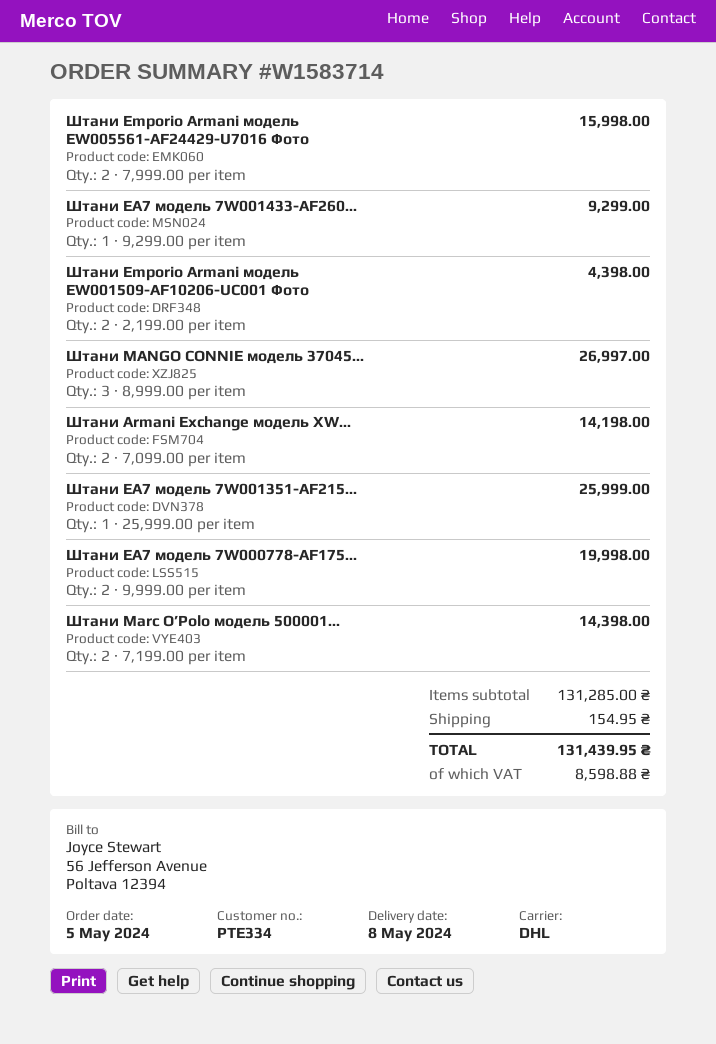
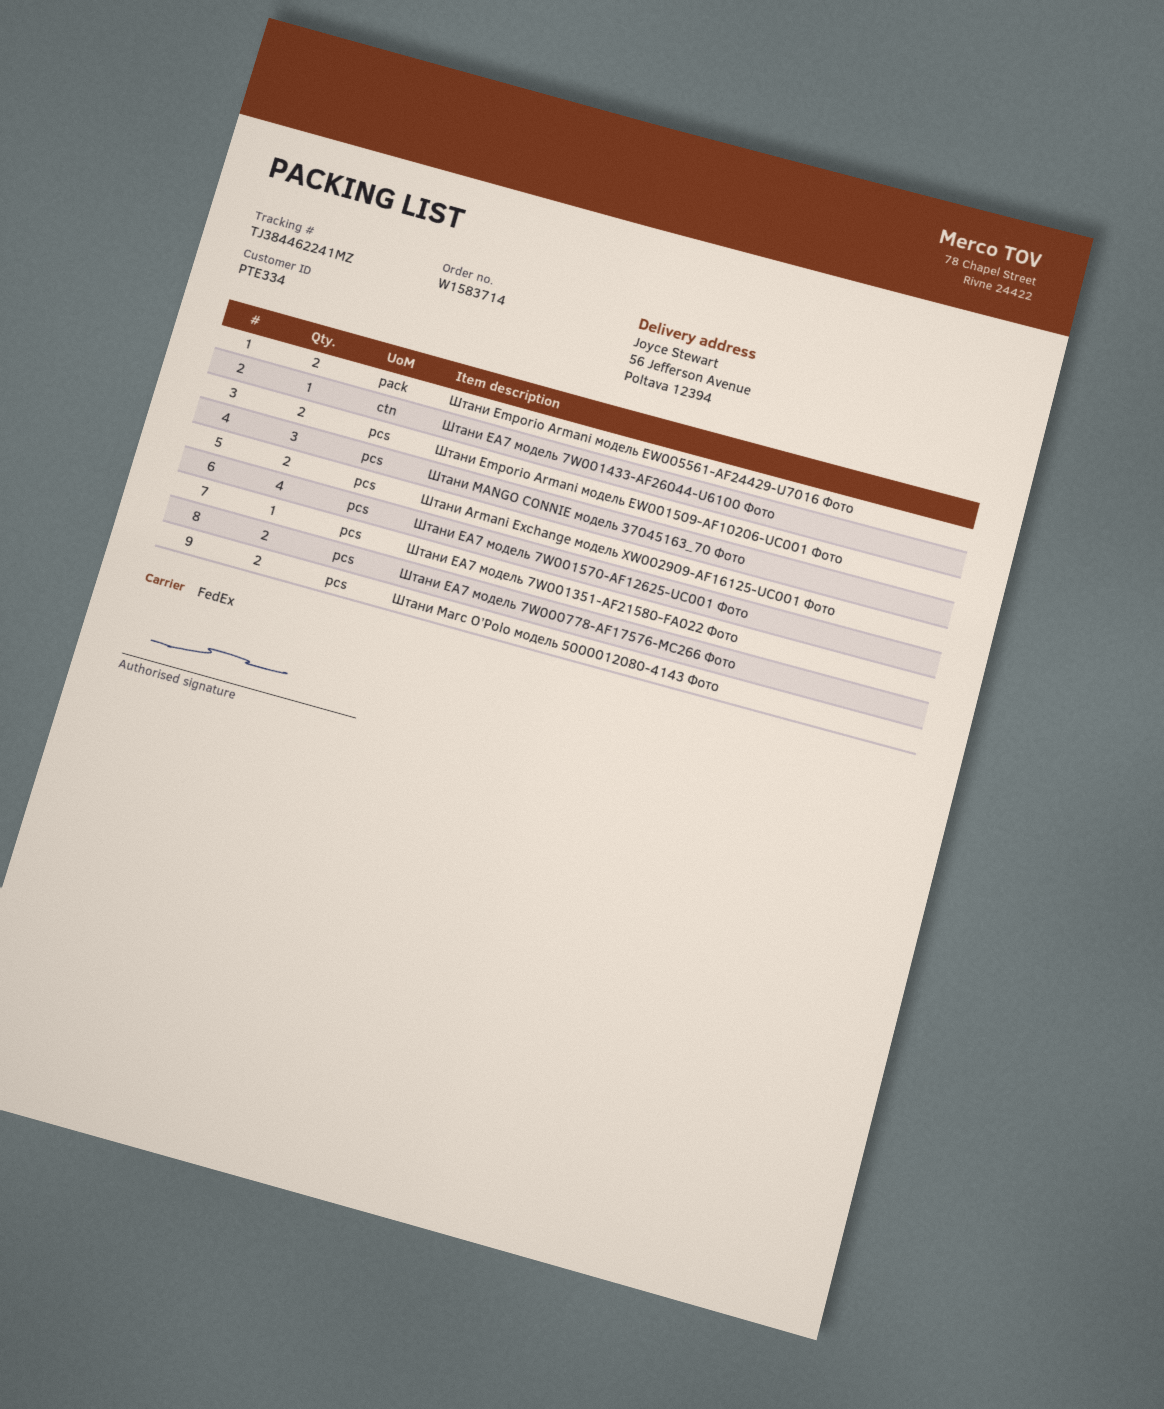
shipping method: DHL -> FedEx
Штани EA7 модель 7W001570-AF12625-UC001 Фото: none -> 4

